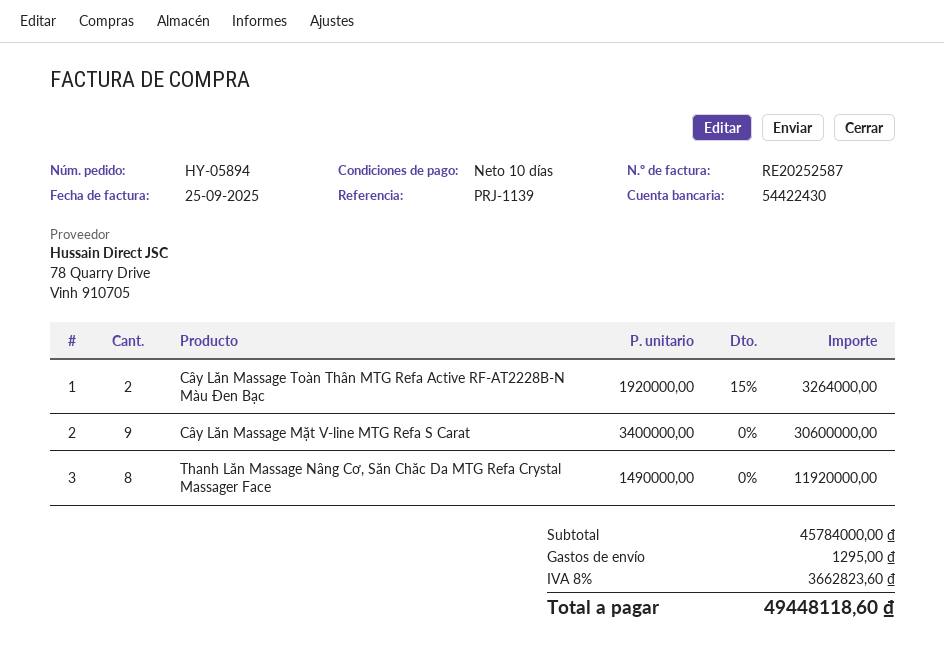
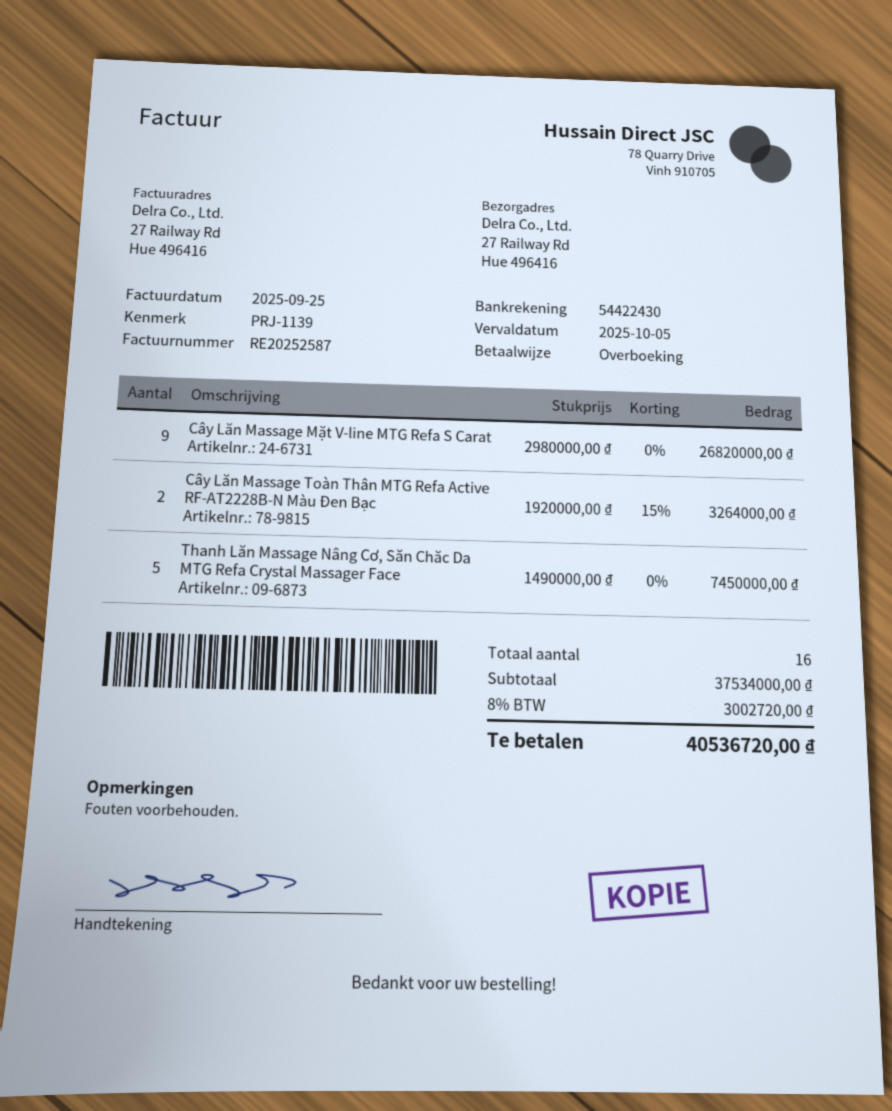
Cây Lăn Massage Mặt V-line MTG Refa S Carat: 9 x 3400000.00 = 30600000.00 -> 9 x 2980000.00 = 26820000.00
Thanh Lăn Massage Nâng Cơ, Săn Chăc Da MTG Refa Crystal Massager Face: 8 x 1490000.00 = 11920000.00 -> 5 x 1490000.00 = 7450000.00
subtotal: 45784000.00 -> 37534000.00
shipping: 1295.00 -> none
tax: 8% = 3662823.60 -> 8% = 3002720.00
total: 49448118.60 -> 40536720.00

